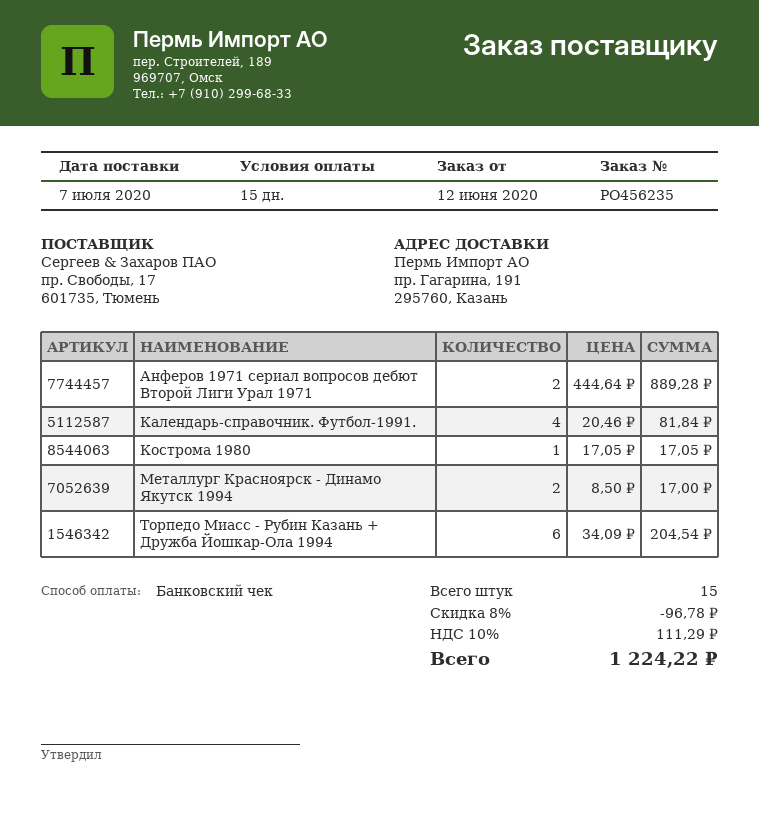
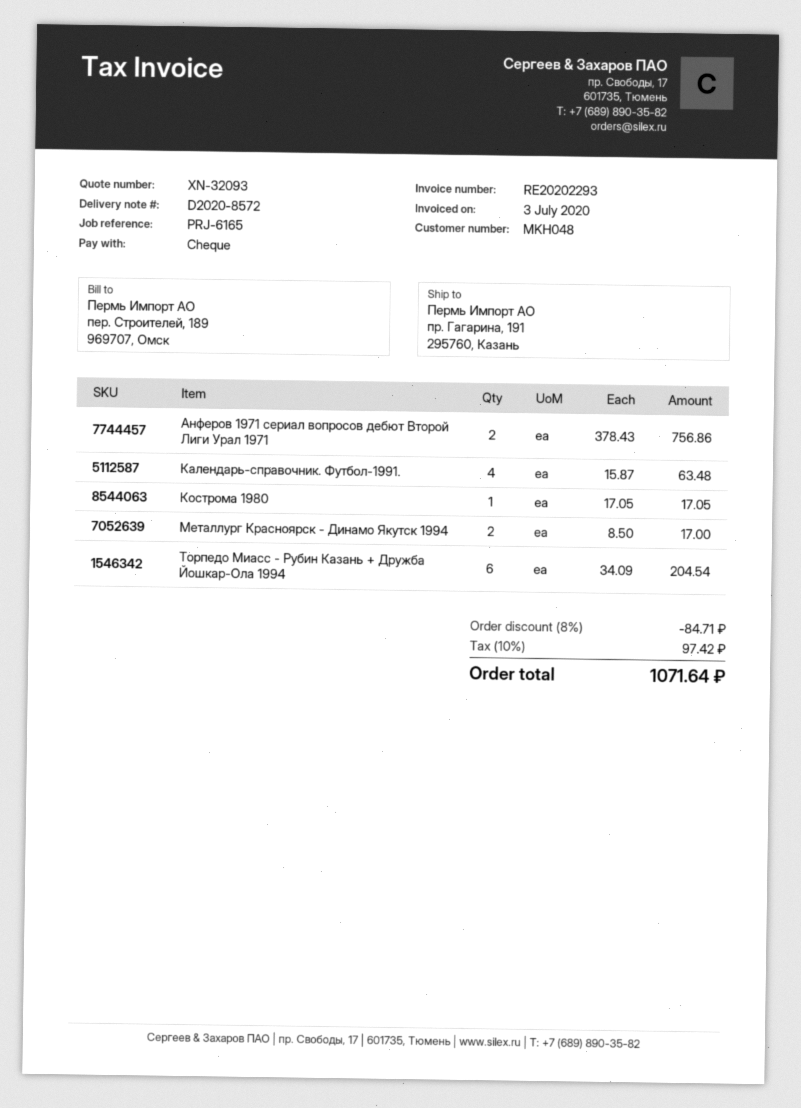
Анферов 1971 сериал вопросов дебют Второй Лиги Урал 1971: 2 x 444.64 = 889.28 -> 2 x 378.43 = 756.86
Календарь-справочник. Футбол-1991.: 4 x 20.46 = 81.84 -> 4 x 15.87 = 63.48
discount: 8% = 96.78 -> 8% = 84.71
tax: 10% = 111.29 -> 10% = 97.42
total: 1224.22 -> 1071.64

